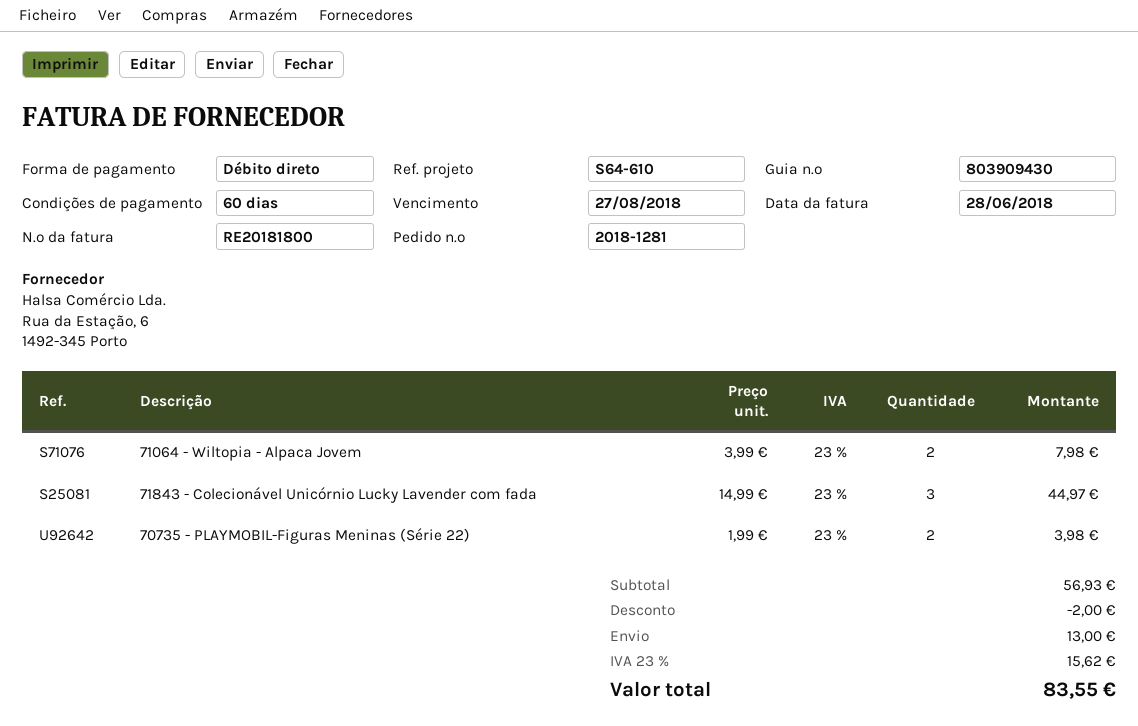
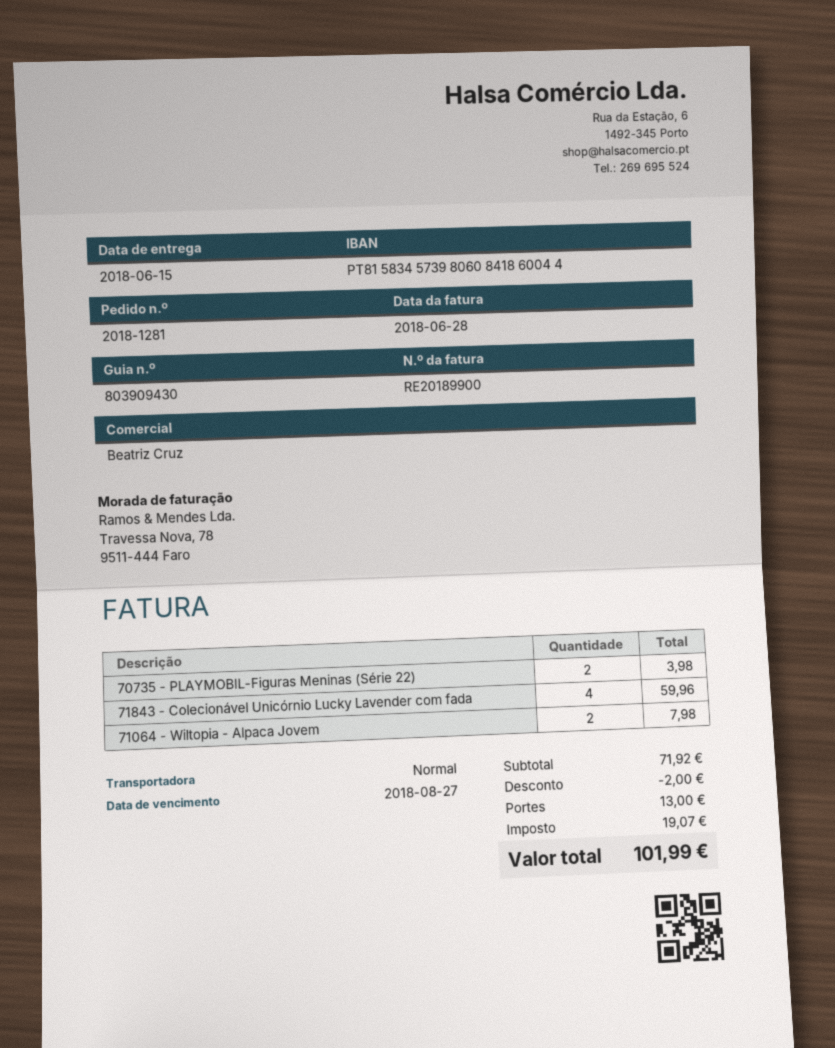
invoice number: RE20181800 -> RE20189900
71843 - Colecionável Unicórnio Lucky Lavender com fada: 3 for 44.97 -> 4 for 59.96
subtotal: 56.93 -> 71.92
tax: 15.62 -> 19.07
total: 83.55 -> 101.99

